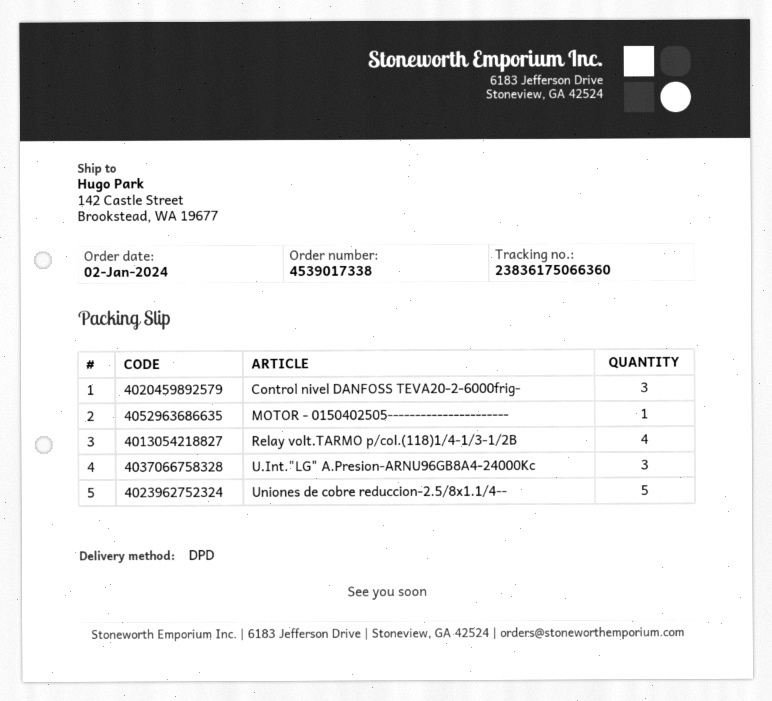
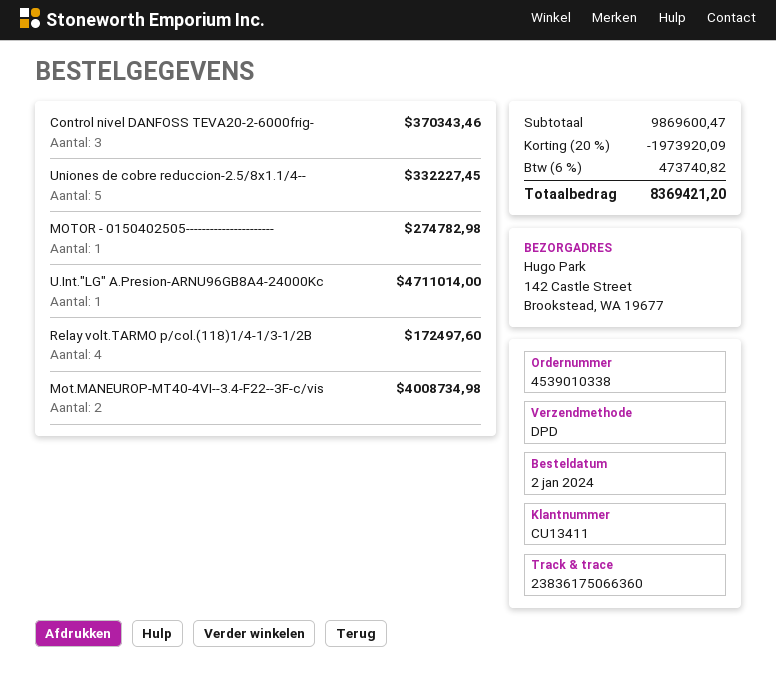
order number: 4539017338 -> 4539010338
U.Int."LG" A.Presion-ARNU96GB8A4-24000Kc: 3 -> 1
Mot.MANEUROP-MT40-4VI--3.4-F22--3F-c/vis: none -> 2

